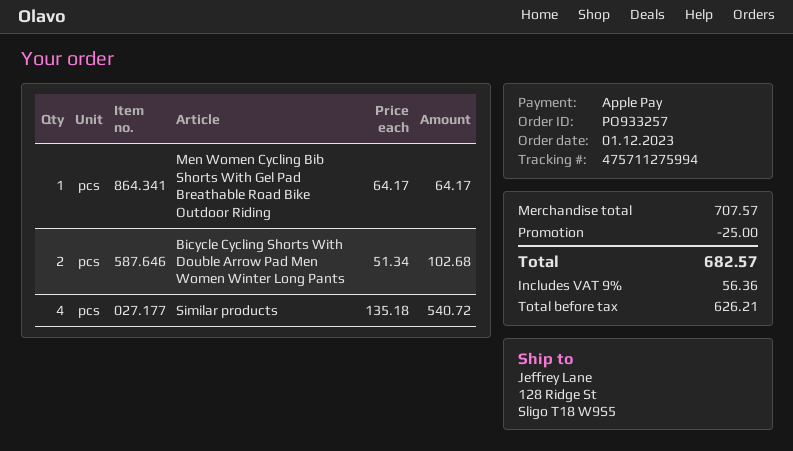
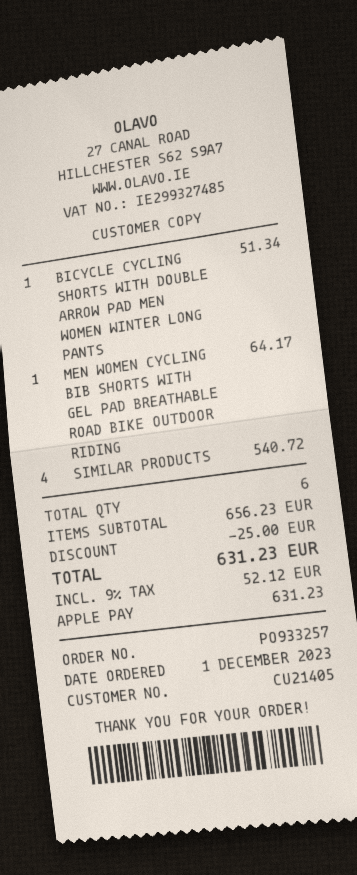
Bicycle Cycling Shorts With Double Arrow Pad Men Women Winter Long Pants: 2 for 102.68 -> 1 for 51.34
subtotal: 707.57 -> 656.23
tax: 9% = 56.36 -> 9% = 52.12
total: 682.57 -> 631.23

